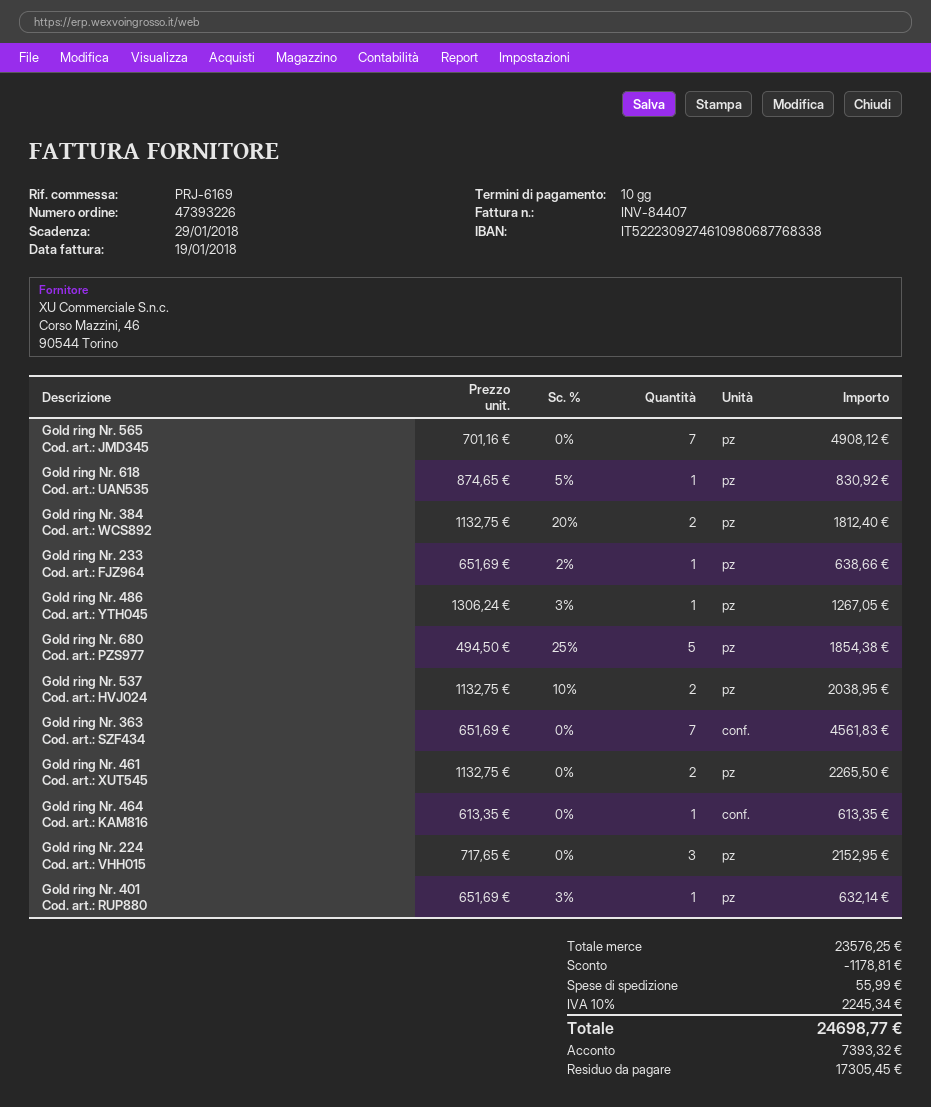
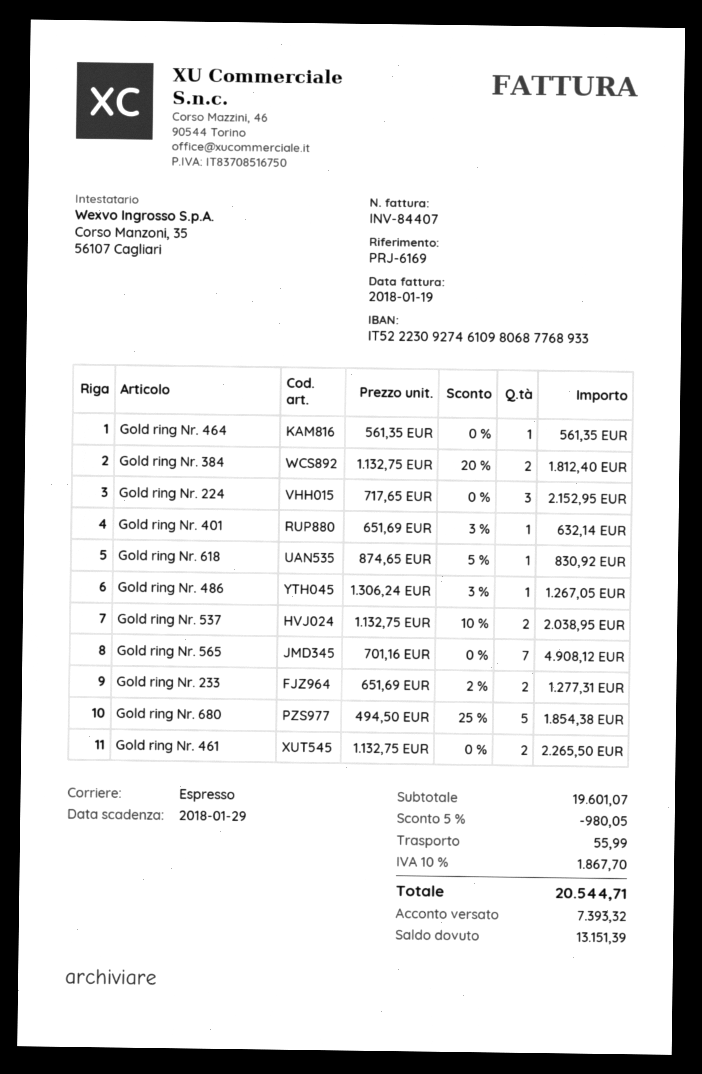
bank account: IT5222309274610980687768338 -> IT5222309274610980687768933
Gold ring Nr. 233: 1 x 651.69 - 2% = 638.66 -> 2 x 651.69 - 2% = 1277.31
Gold ring Nr. 363: 7 x 651.69 = 4561.83 -> none
Gold ring Nr. 464: 1 x 613.35 = 613.35 -> 1 x 561.35 = 561.35
subtotal: 23576.25 -> 19601.07
discount: 1178.81 -> 980.05
tax: 10% = 2245.34 -> 10% = 1867.70
total: 24698.77 -> 20544.71
balance: 17305.45 -> 13151.39

